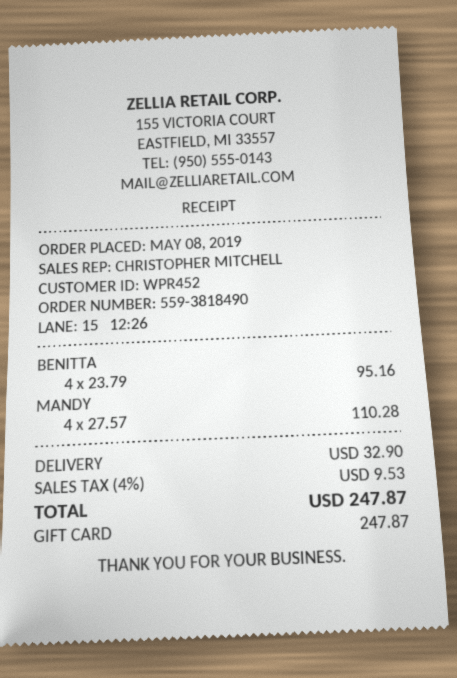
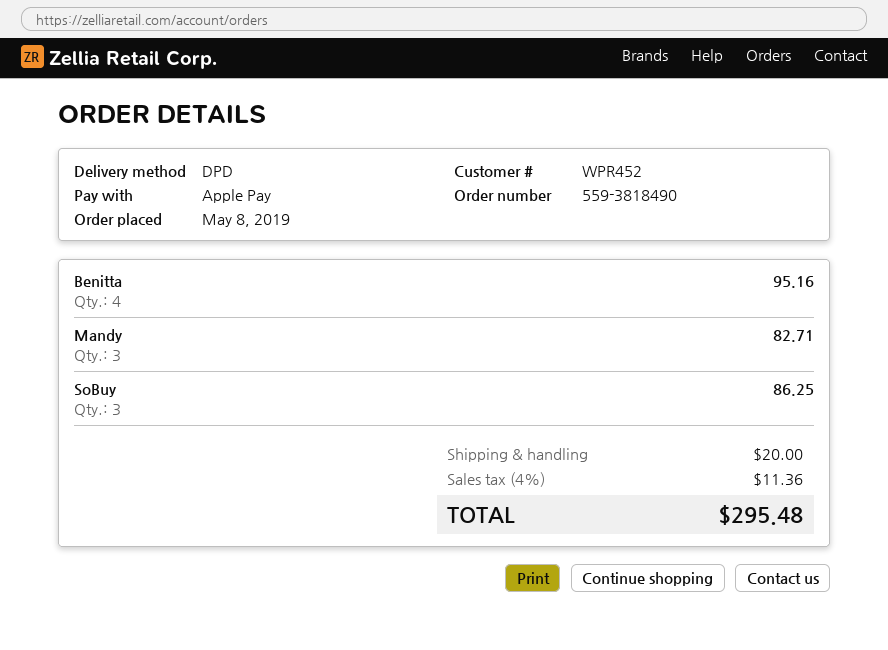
payment method: gift card -> Apple Pay
MANDY: 4 for 110.28 -> 3 for 82.71
SoBuy: none -> 3 for 86.25
shipping: 32.90 -> 20.00
tax: 4% = 9.53 -> 4% = 11.36
total: 247.87 -> 295.48

